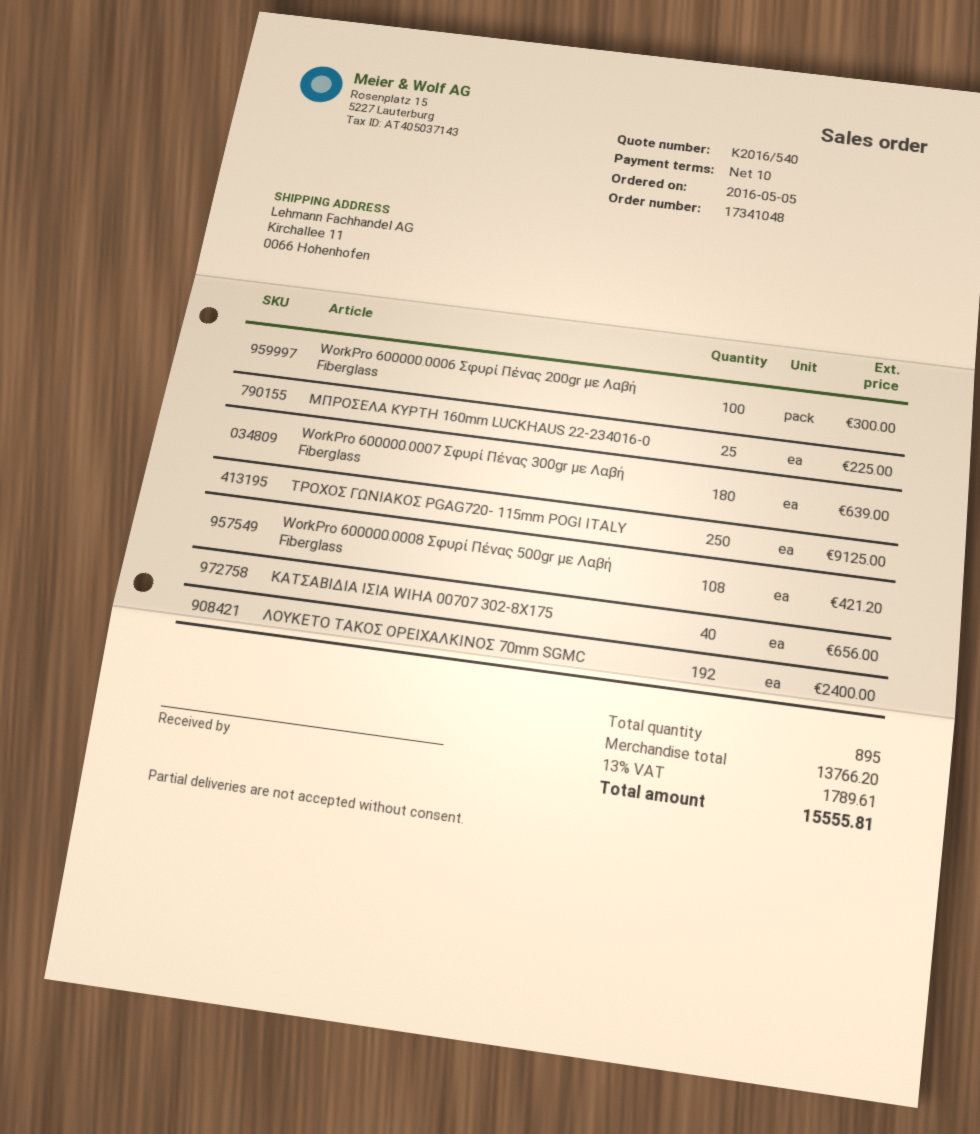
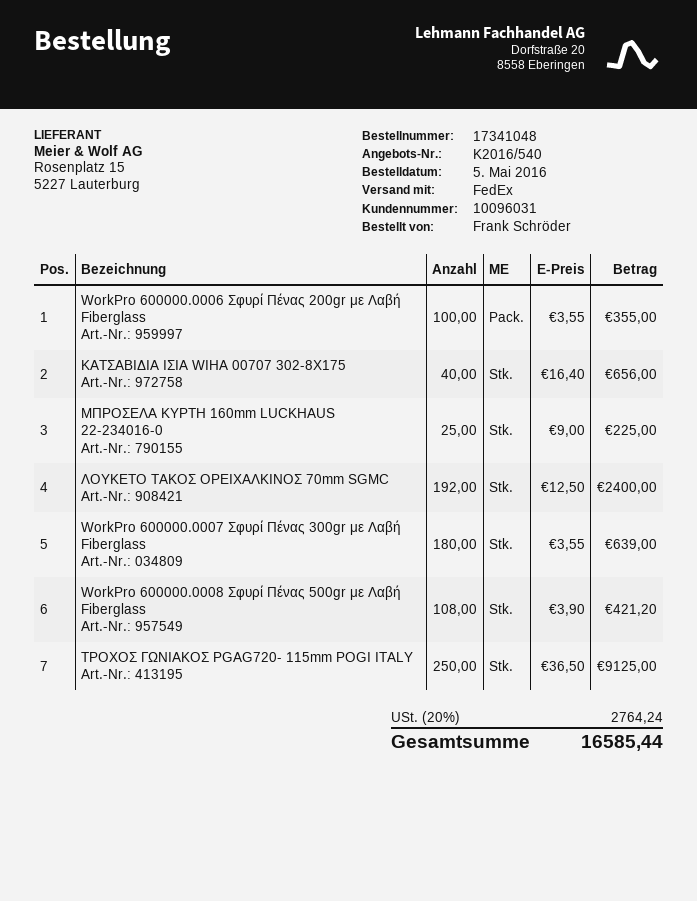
WorkPro 600000.0006 Σφυρί Πένας 200gr με Λαβή Fiberglass: 100 for 300.00 -> 100 for 355.00
tax: 13% = 1789.61 -> 20% = 2764.24
total: 15555.81 -> 16585.44

